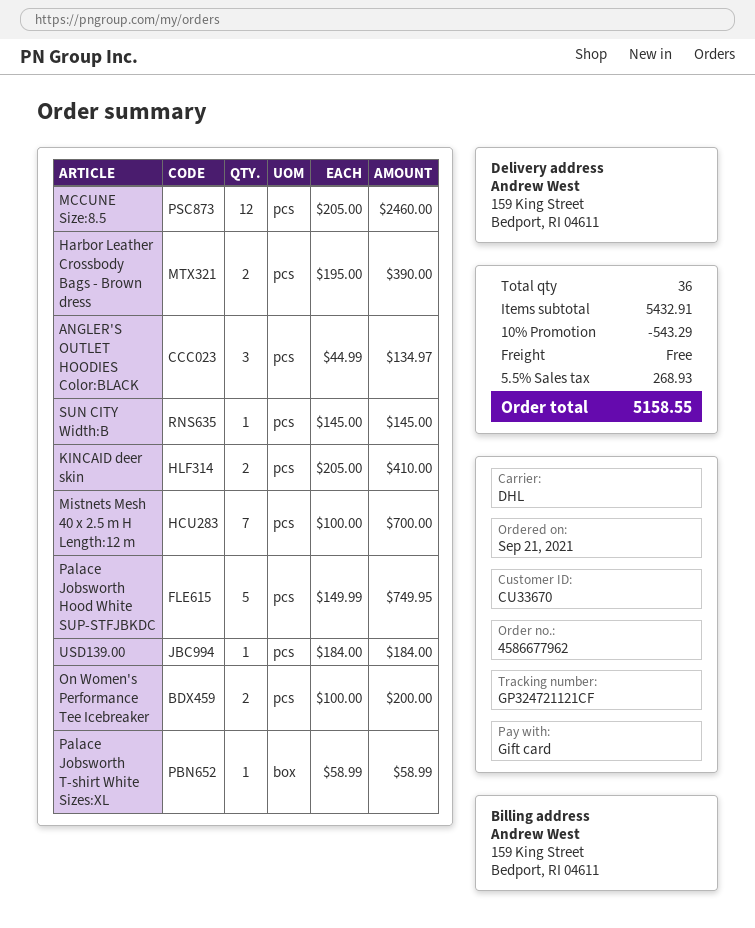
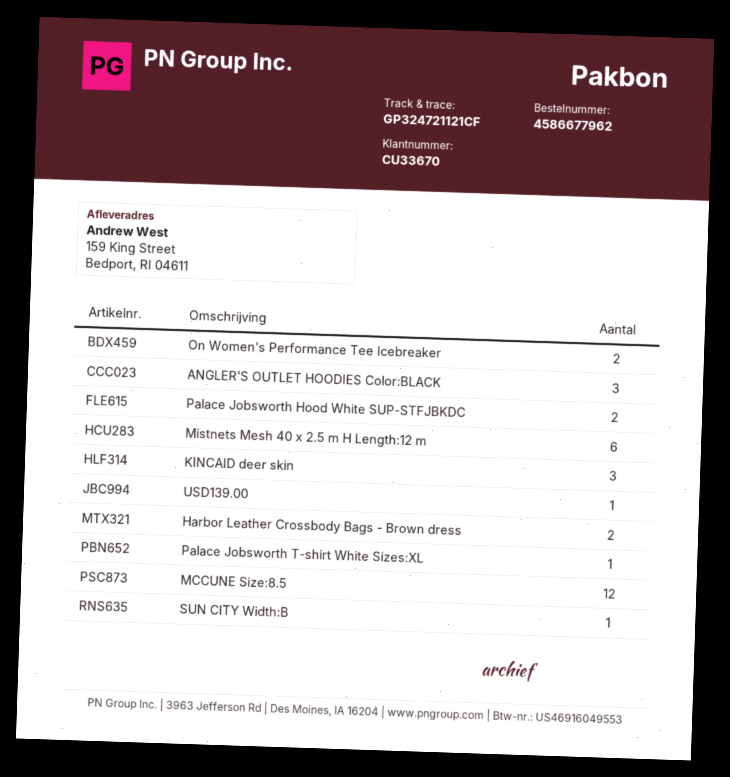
KINCAID deer skin: 2 -> 3
Mistnets Mesh 40 x 2.5 m H Length:12 m: 7 -> 6
Palace Jobsworth Hood White SUP-STFJBKDC: 5 -> 2

